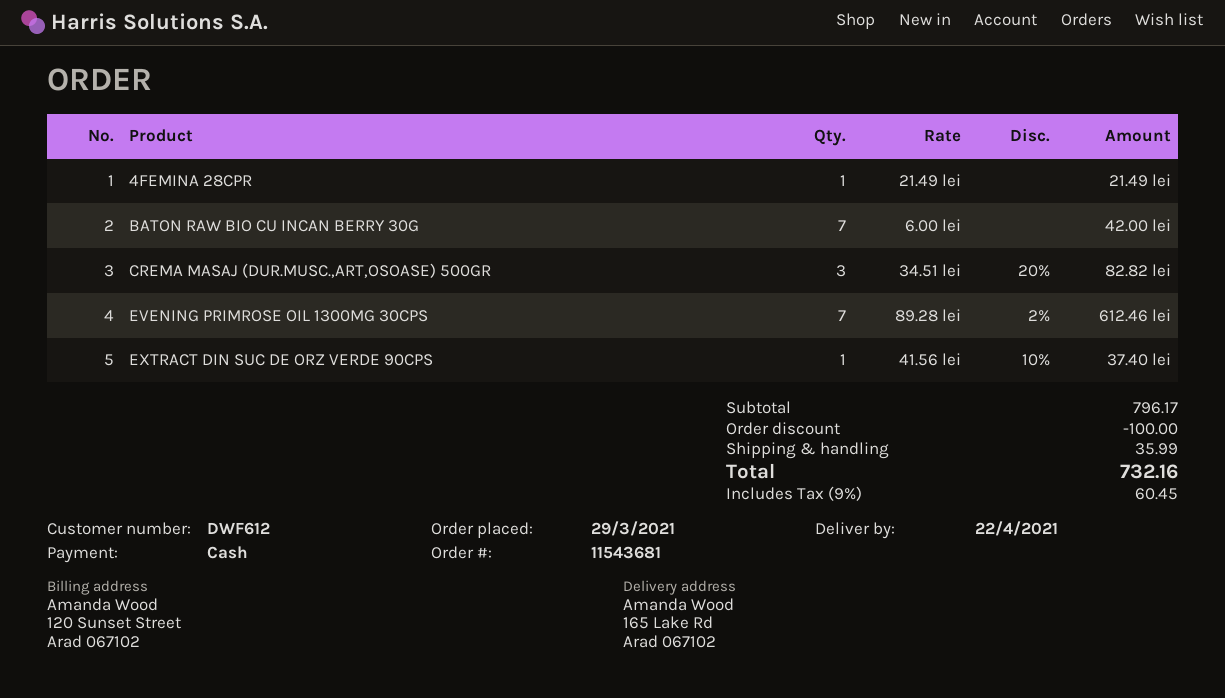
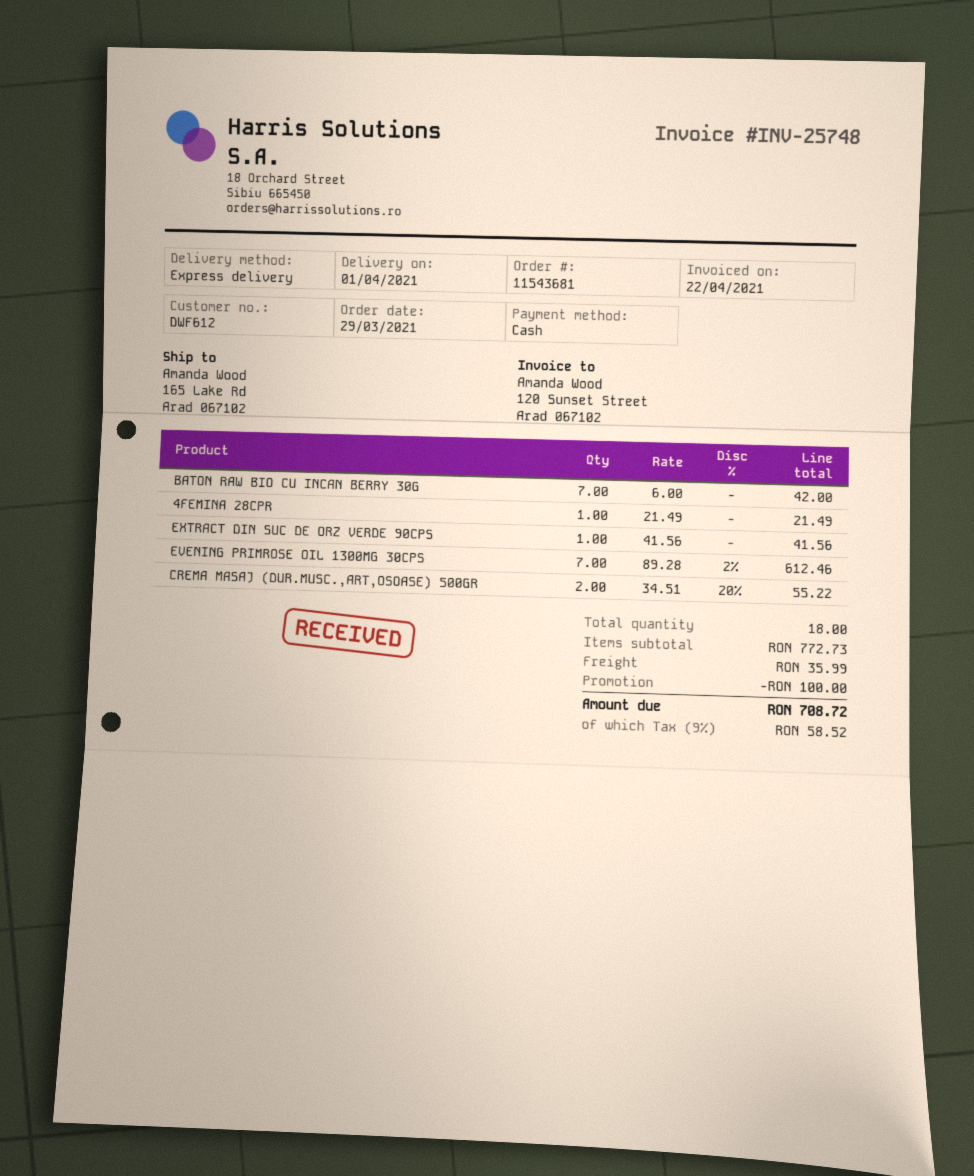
delivery date: 2021-04-22 -> 2021-04-01
CREMA MASAJ (DUR.MUSC.,ART,OSOASE) 500GR: 3 x 34.51 - 20% = 82.82 -> 2 x 34.51 - 20% = 55.22
EXTRACT DIN SUC DE ORZ VERDE 90CPS: 1 x 41.56 - 10% = 37.40 -> 1 x 41.56 = 41.56
subtotal: 796.17 -> 772.73
tax: 9% = 60.45 -> 9% = 58.52
total: 732.16 -> 708.72

